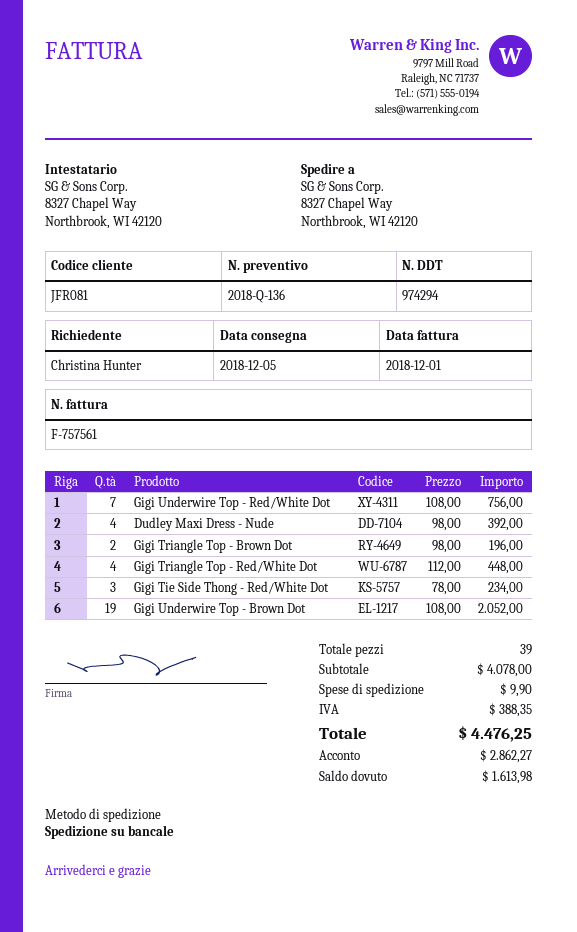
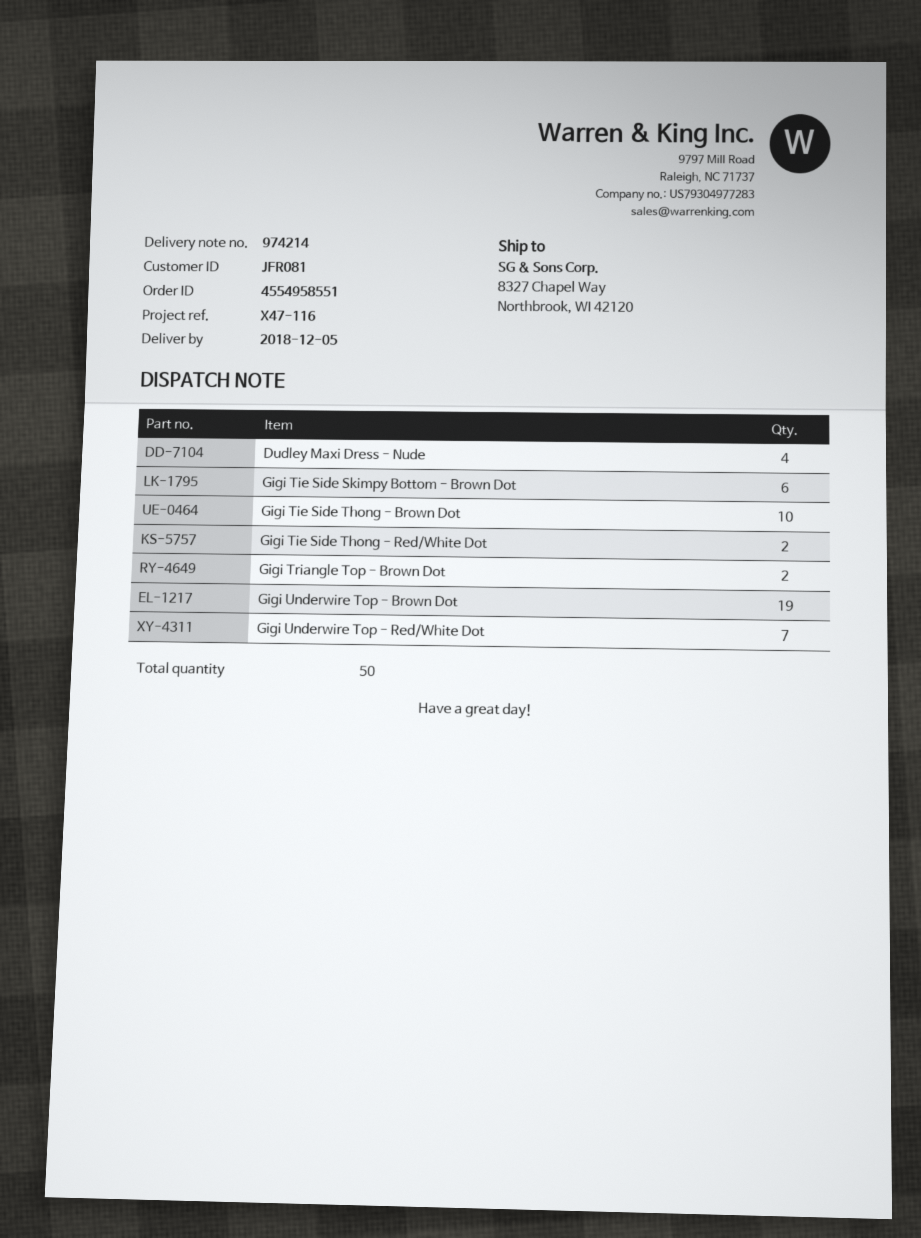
delivery note number: 974294 -> 974214
Gigi Triangle Top - Red/White Dot: 4 -> none
Gigi Tie Side Thong - Red/White Dot: 3 -> 2
Gigi Tie Side Skimpy Bottom - Brown Dot: none -> 6
Gigi Tie Side Thong - Brown Dot: none -> 10
total quantity: 39 -> 50

